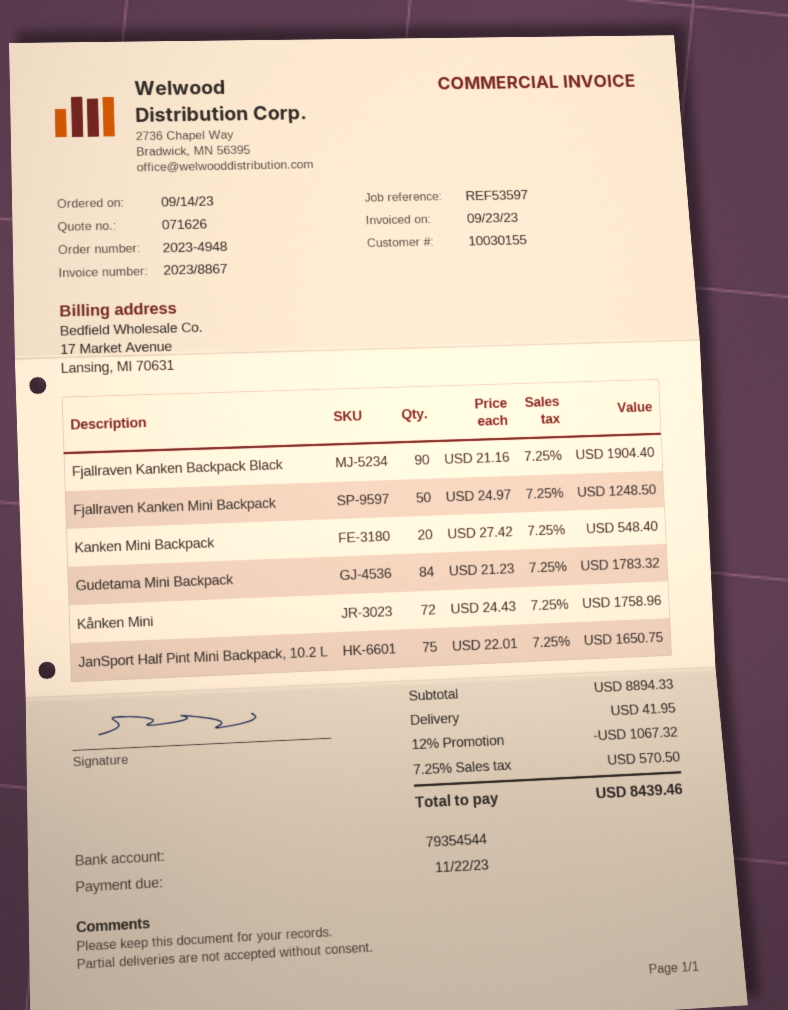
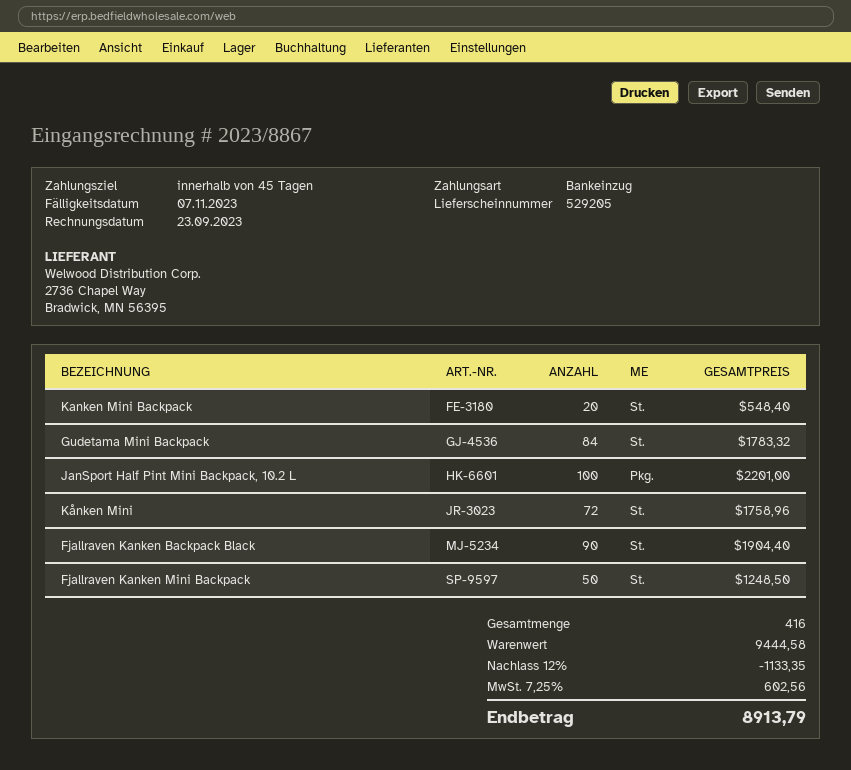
due date: 2023-11-22 -> 2023-11-07
JanSport Half Pint Mini Backpack, 10.2 L: 75 for 1650.75 -> 100 for 2201.00
subtotal: 8894.33 -> 9444.58
discount: 12% = 1067.32 -> 12% = 1133.35
shipping: 41.95 -> none
tax: 7.25% = 570.50 -> 7.25% = 602.56
total: 8439.46 -> 8913.79

